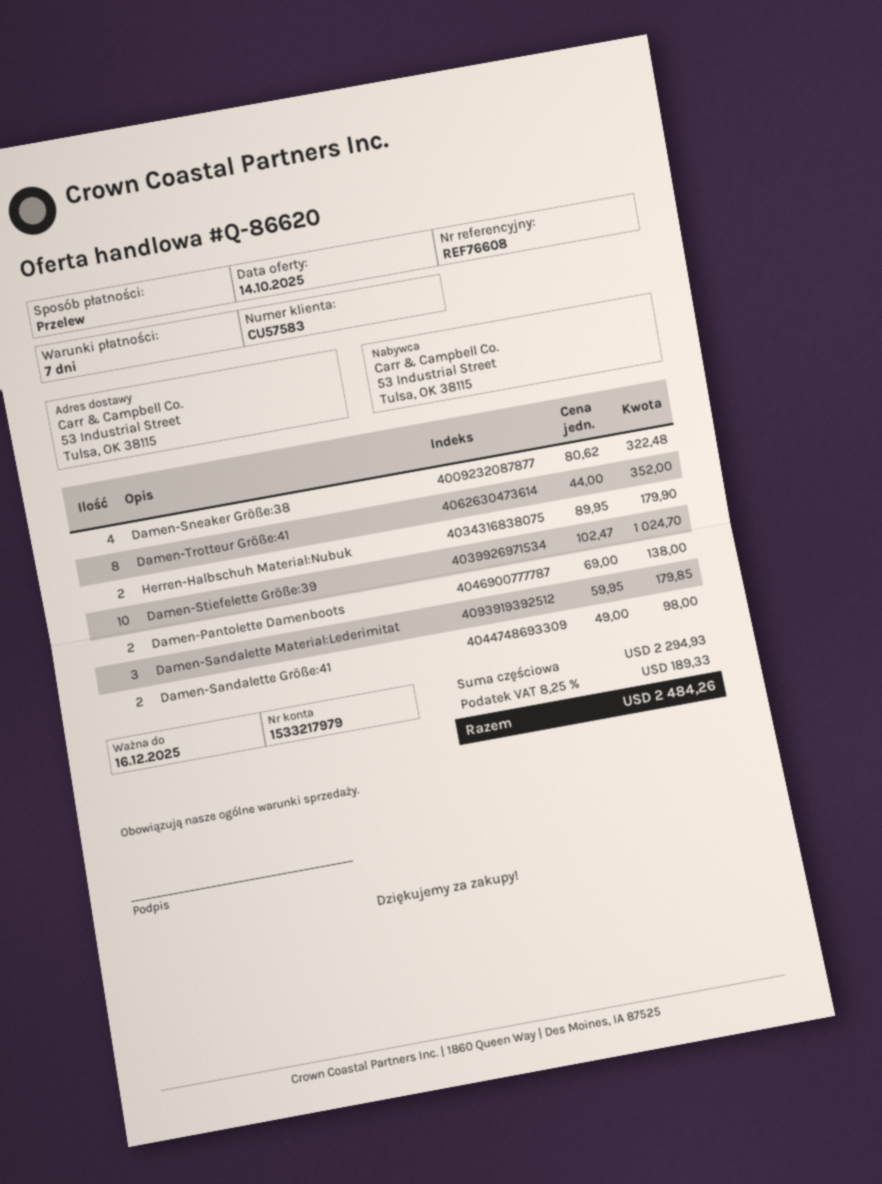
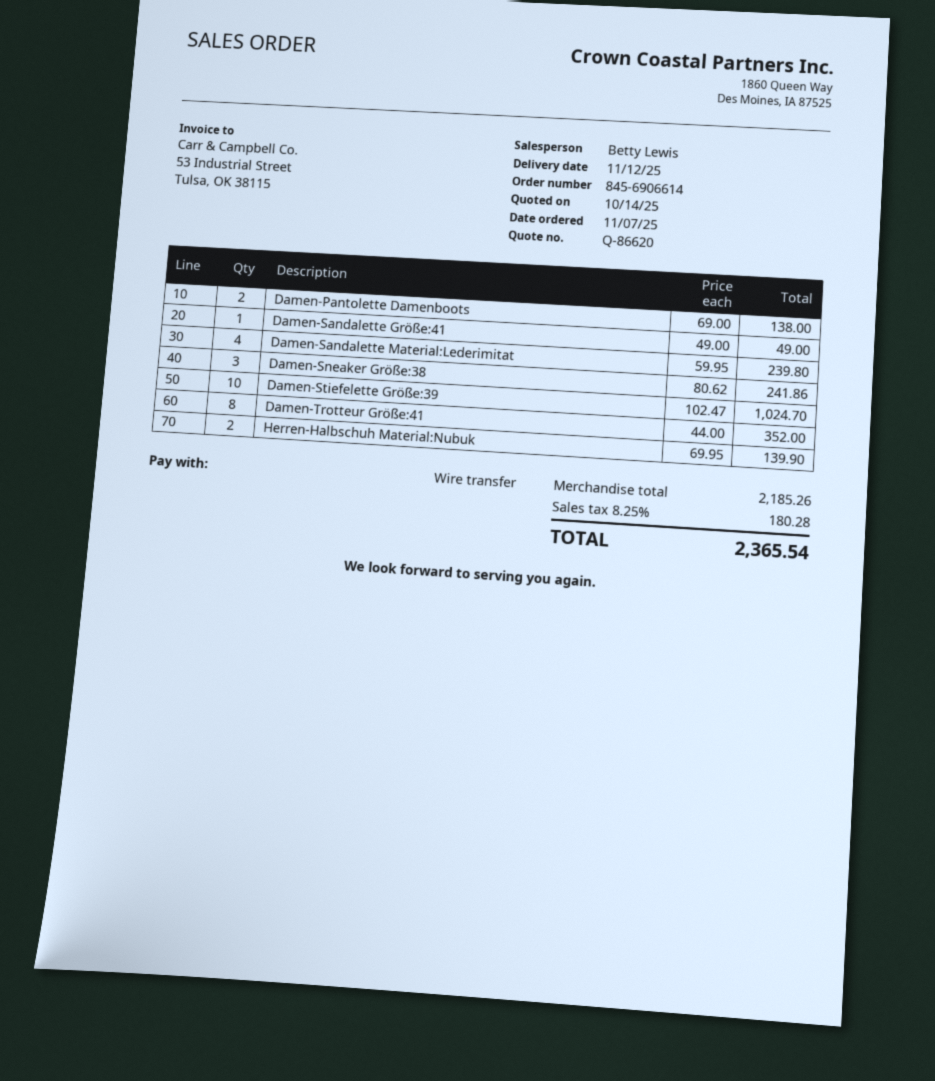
Damen-Sneaker Größe:38: 4 x 80.62 = 322.48 -> 3 x 80.62 = 241.86
Herren-Halbschuh Material:Nubuk: 2 x 89.95 = 179.90 -> 2 x 69.95 = 139.90
Damen-Sandalette Material:Lederimitat: 3 x 59.95 = 179.85 -> 4 x 59.95 = 239.80
Damen-Sandalette Größe:41: 2 x 49.00 = 98.00 -> 1 x 49.00 = 49.00
subtotal: 2294.93 -> 2185.26
tax: 8.25% = 189.33 -> 8.25% = 180.28
total: 2484.26 -> 2365.54

